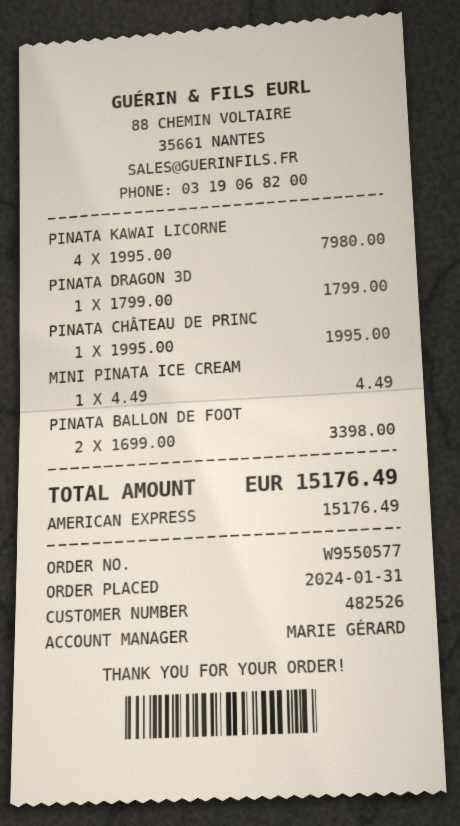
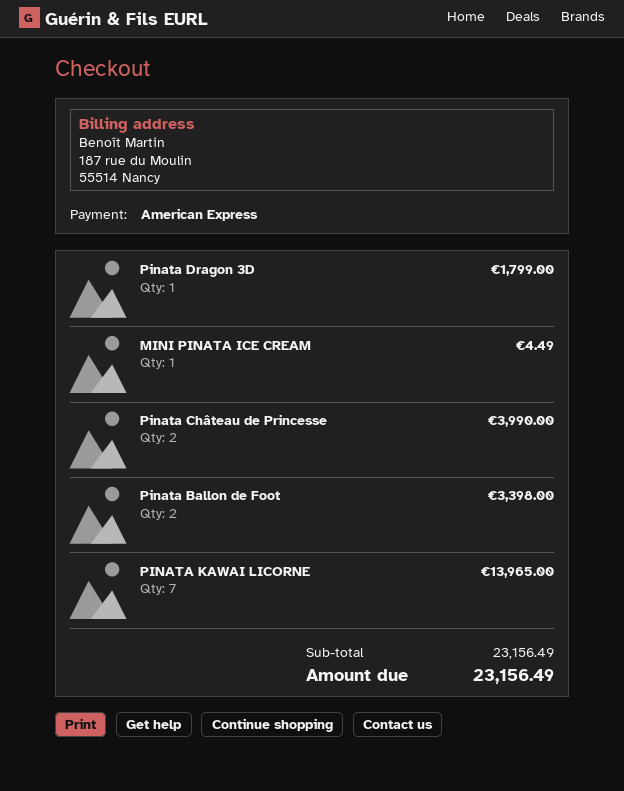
PINATA KAWAI LICORNE: 4 for 7980.00 -> 7 for 13965.00
PINATA CHÂTEAU DE PRINC: 1 for 1995.00 -> 2 for 3990.00
total: 15176.49 -> 23156.49

